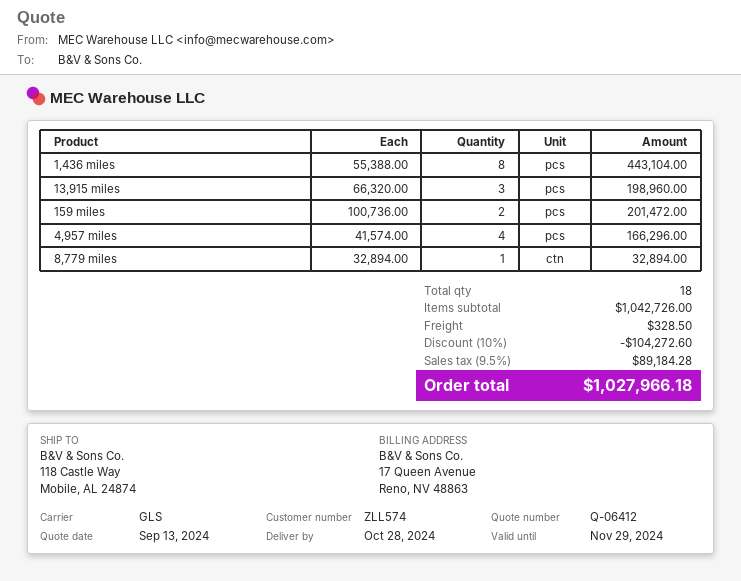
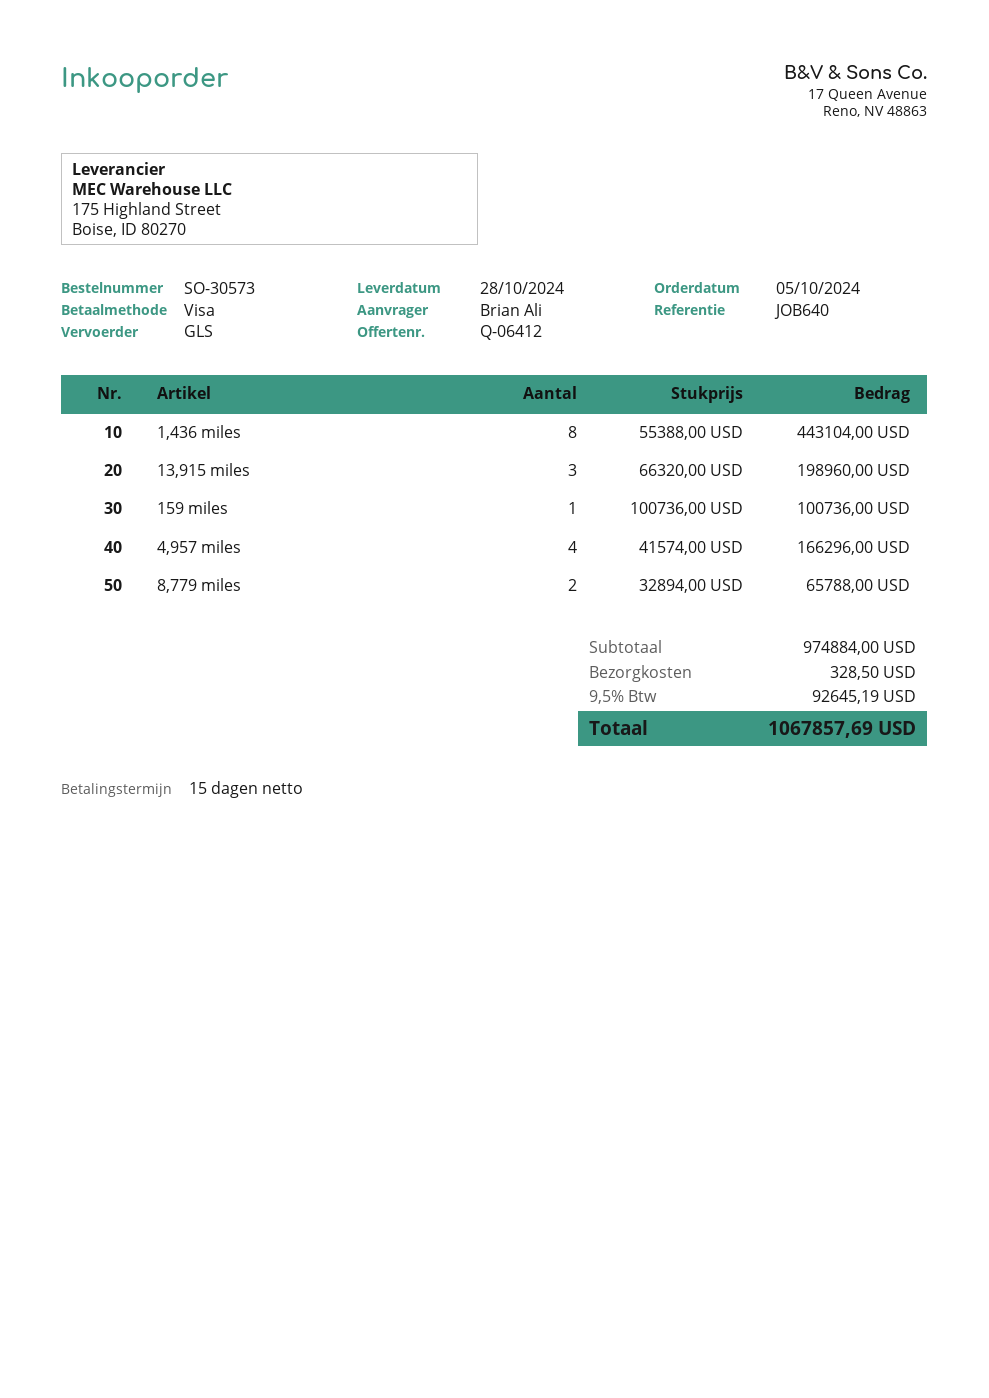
159 miles: 2 x 100736.00 = 201472.00 -> 1 x 100736.00 = 100736.00
8,779 miles: 1 x 32894.00 = 32894.00 -> 2 x 32894.00 = 65788.00
subtotal: 1042726.00 -> 974884.00
discount: 10% = 104272.60 -> none
tax: 9.5% = 89184.28 -> 9.5% = 92645.19
total: 1027966.18 -> 1067857.69

